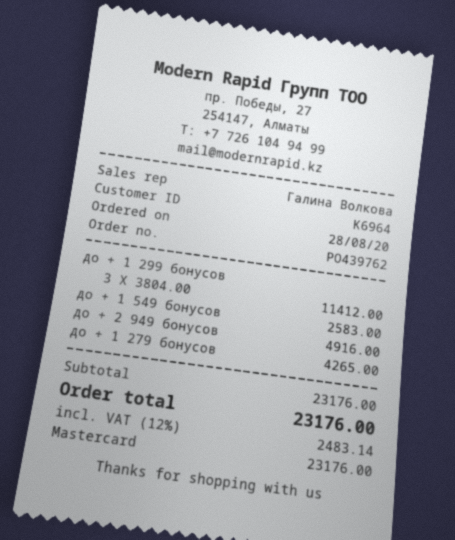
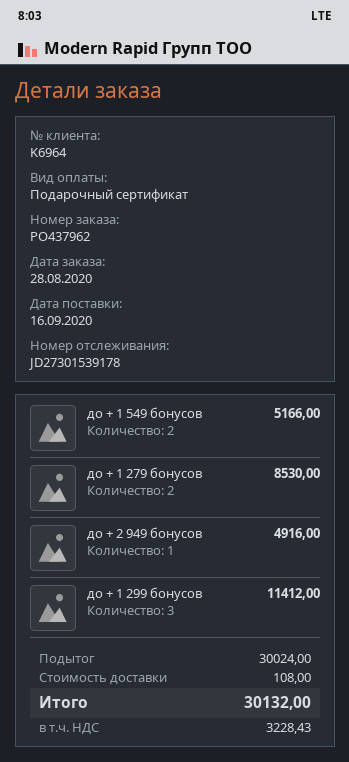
order number: PO439762 -> PO437962
payment method: Mastercard -> gift card
до + 1 549 бонусов: 1 for 2583.00 -> 2 for 5166.00
до + 1 279 бонусов: 1 for 4265.00 -> 2 for 8530.00
subtotal: 23176.00 -> 30024.00
shipping: none -> 108.00
tax: 2483.14 -> 3228.43
total: 23176.00 -> 30132.00

